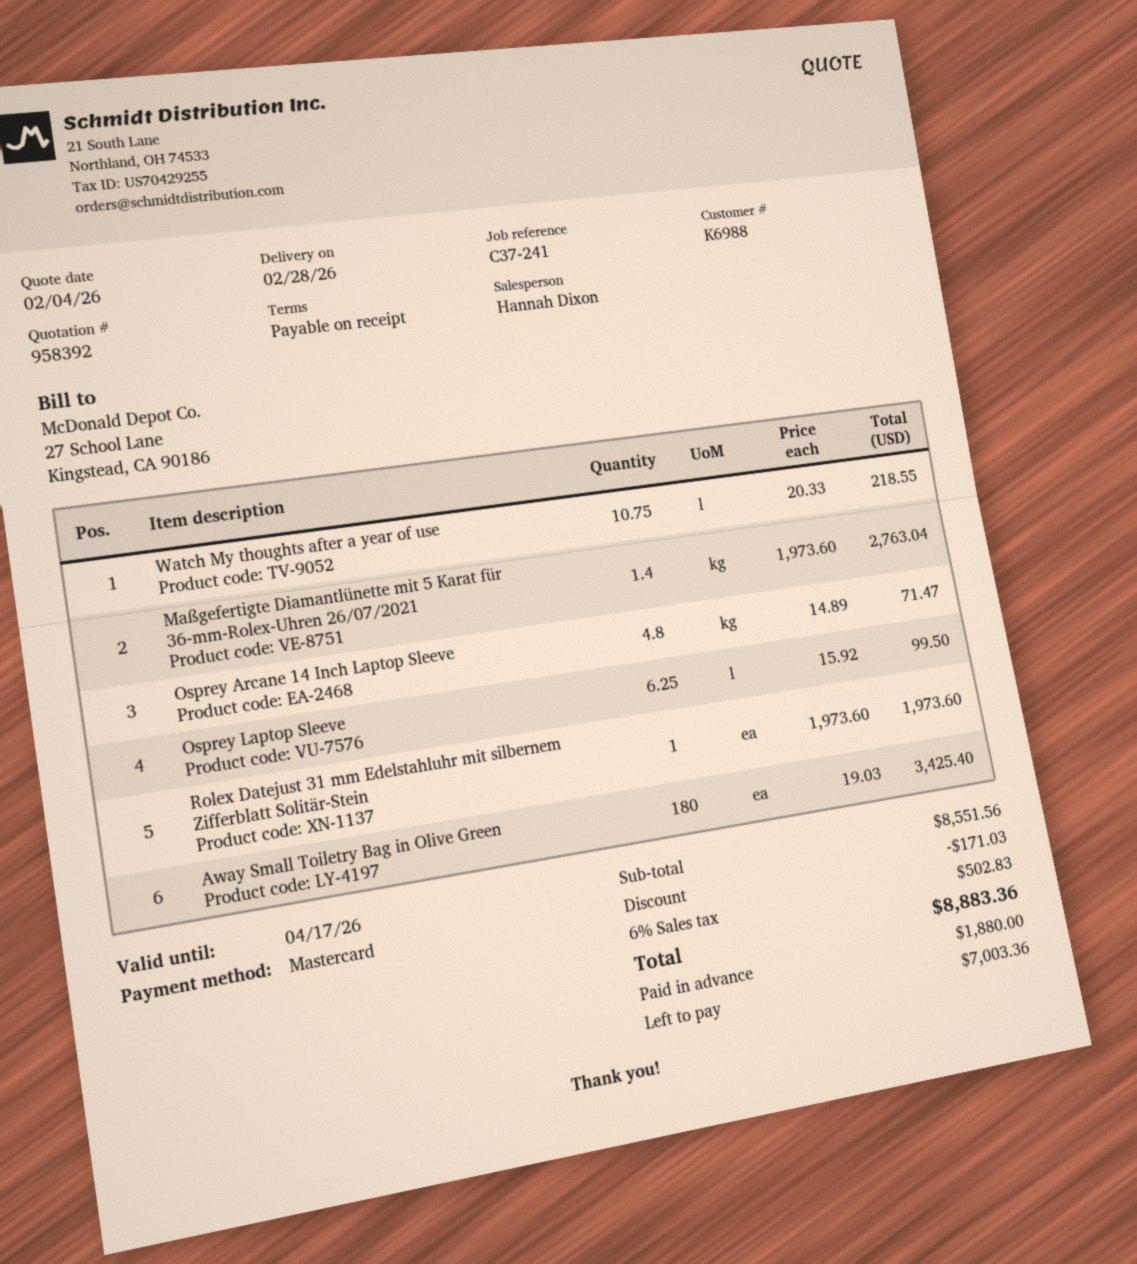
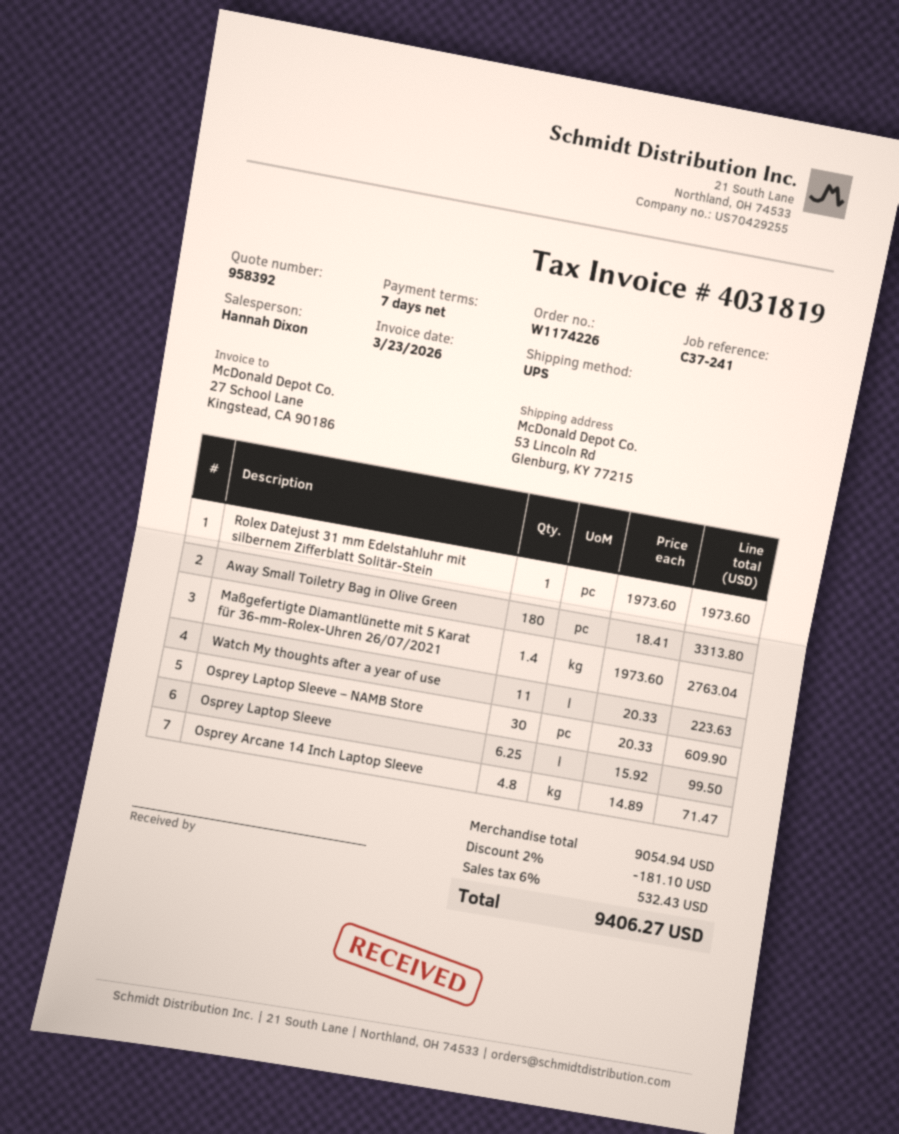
payment terms: on receipt -> 7 days
Watch My thoughts after a year of use: 10.75 x 20.33 = 218.55 -> 11 x 20.33 = 223.63
Away Small Toiletry Bag in Olive Green: 180 x 19.03 = 3425.40 -> 180 x 18.41 = 3313.80
Osprey Laptop Sleeve – NAMB Store: none -> 30 x 20.33 = 609.90
subtotal: 8551.56 -> 9054.94
discount: 171.03 -> 181.10
tax: 6% = 502.83 -> 6% = 532.43
total: 8883.36 -> 9406.27

